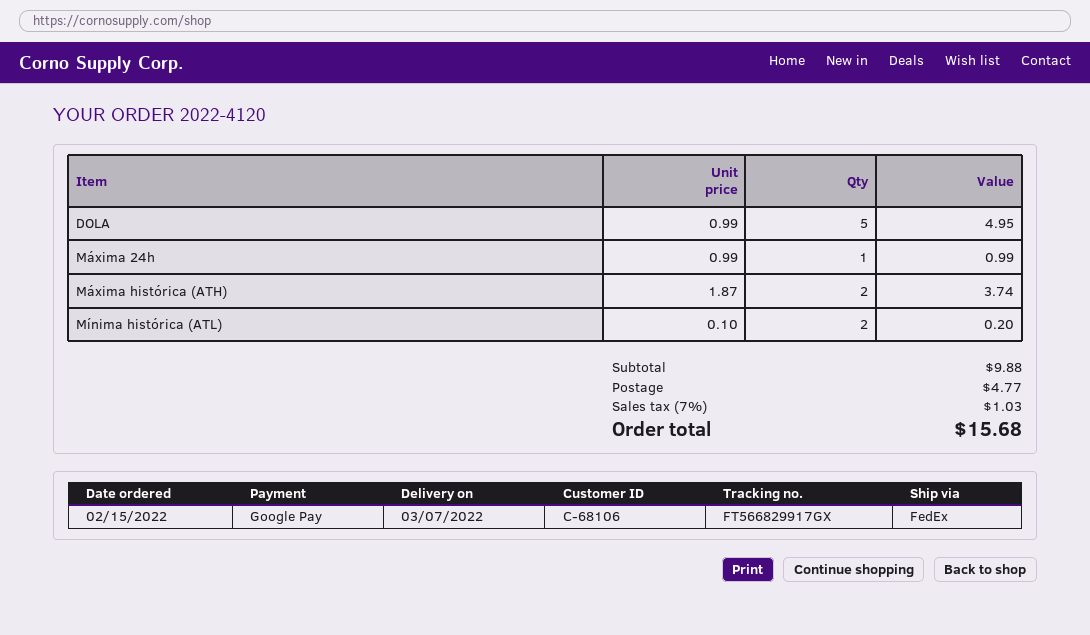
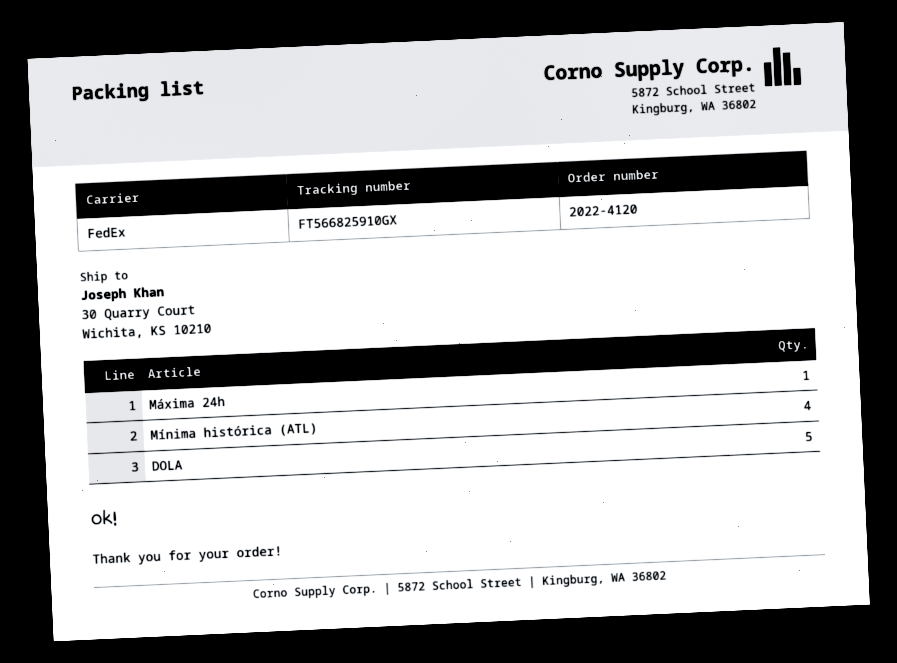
tracking number: FT566829917GX -> FT566825910GX
Máxima histórica (ATH): 2 -> none
Mínima histórica (ATL): 2 -> 4

